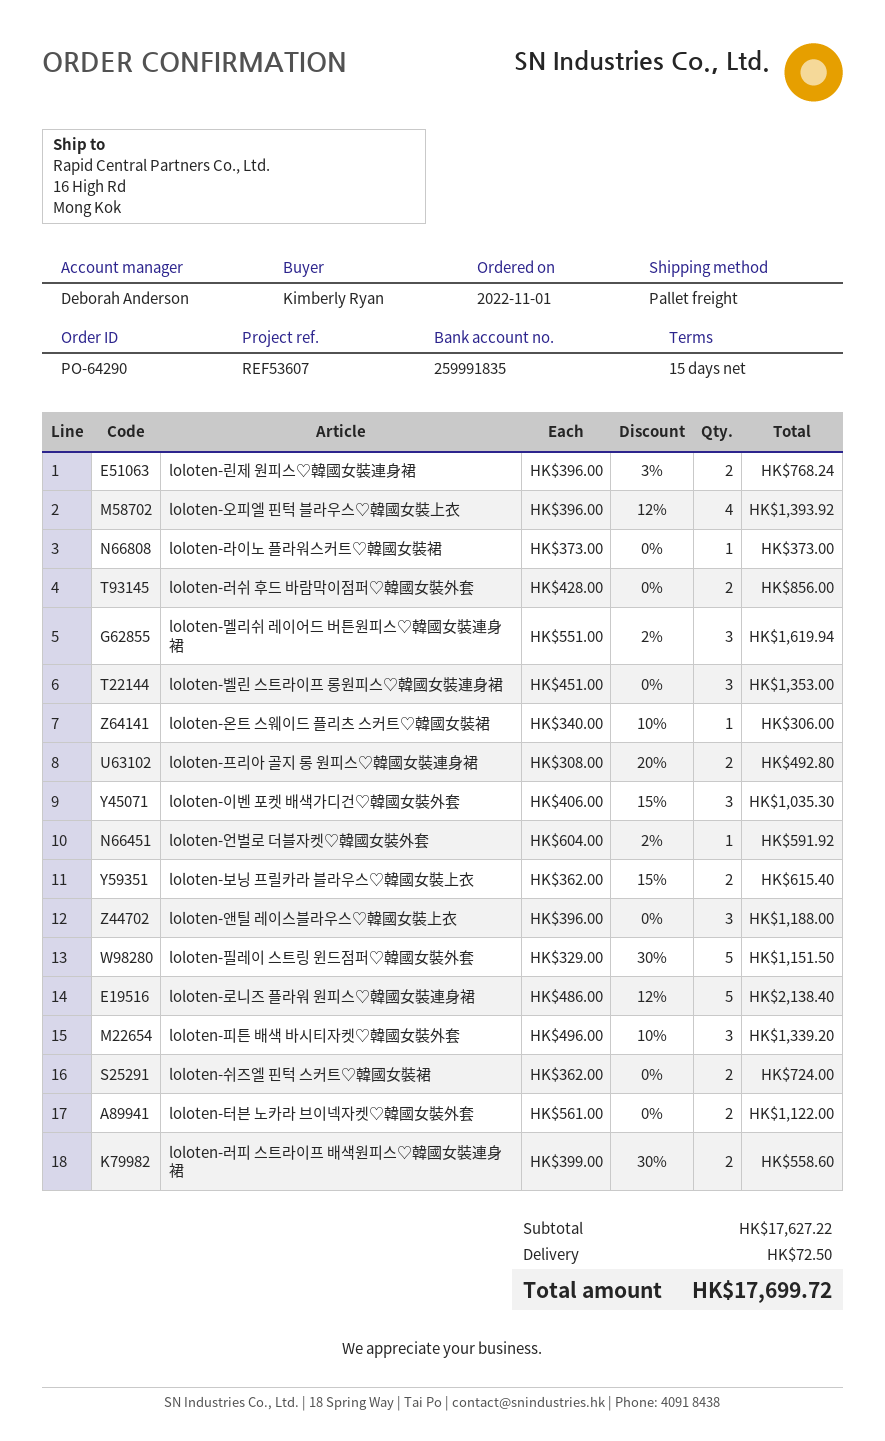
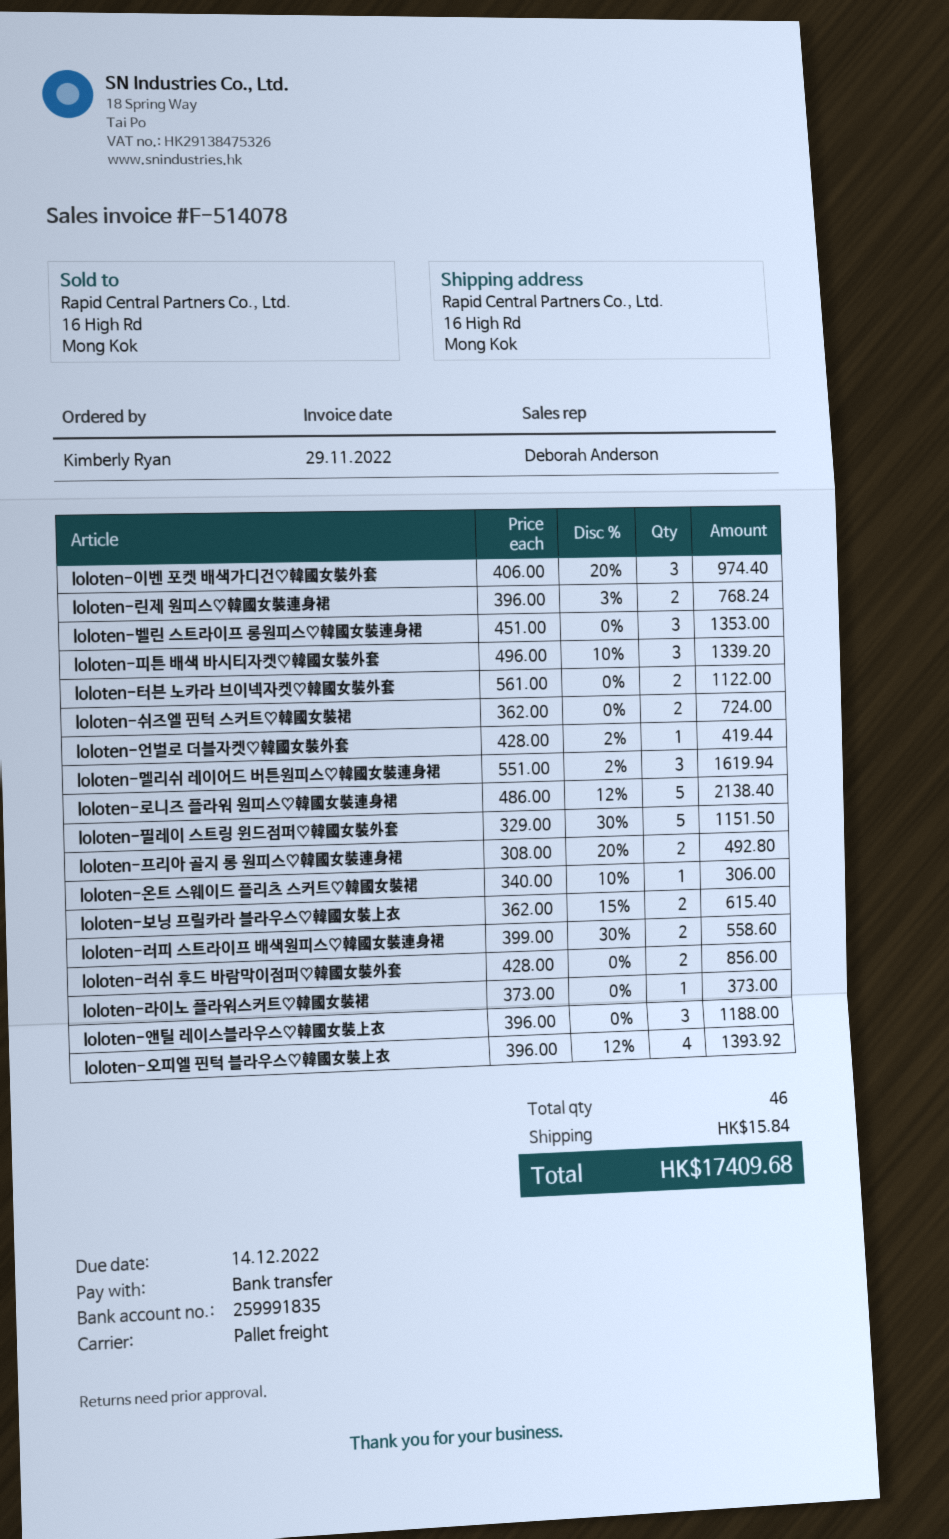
loloten-이벤 포켓 배색가디건♡韓國女裝外套: 3 x 406.00 - 15% = 1035.30 -> 3 x 406.00 - 20% = 974.40
loloten-언벌로 더블자켓♡韓國女裝外套: 1 x 604.00 - 2% = 591.92 -> 1 x 428.00 - 2% = 419.44
shipping: 72.50 -> 15.84
total: 17699.72 -> 17409.68

